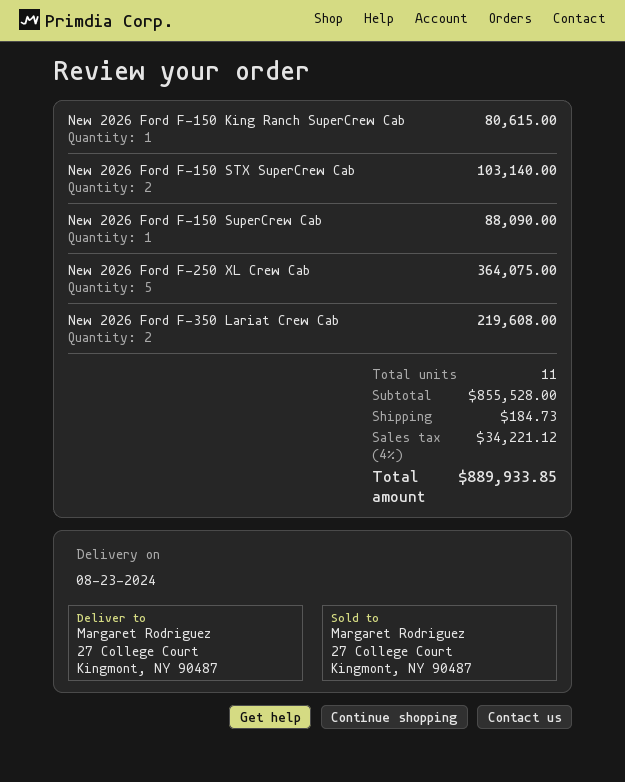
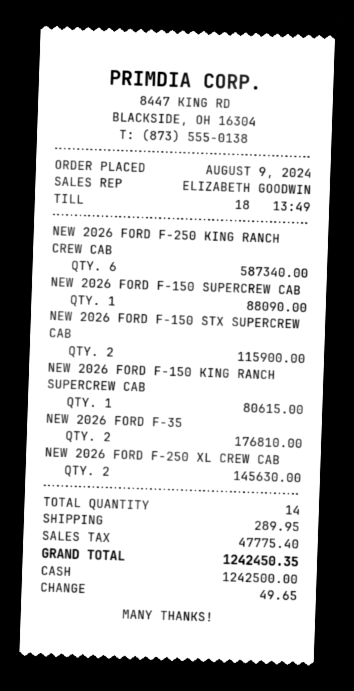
New 2026 Ford F-150 STX SuperCrew Cab: 2 for 103140.00 -> 2 for 115900.00
New 2026 Ford F-250 XL Crew Cab: 5 for 364075.00 -> 2 for 145630.00
New 2026 Ford F-350 Lariat Crew Cab: 2 for 219608.00 -> 2 for 176810.00
NEW 2026 FORD F-250 KING RANCH CREW CAB: none -> 6 for 587340.00
total quantity: 11 -> 14
shipping: 184.73 -> 289.95
tax: 34221.12 -> 47775.40
total: 889933.85 -> 1242450.35

